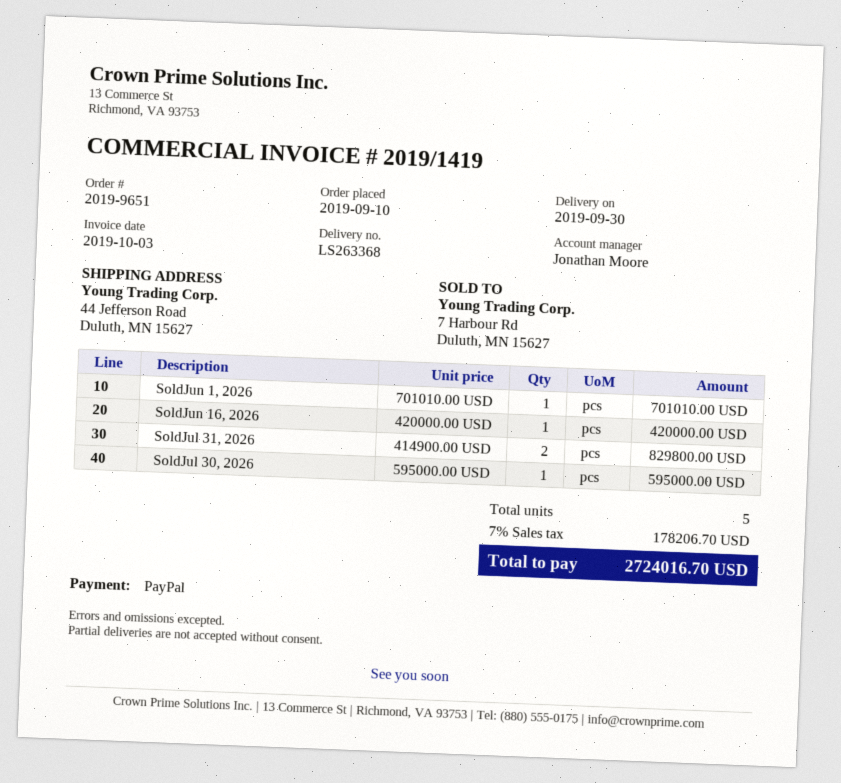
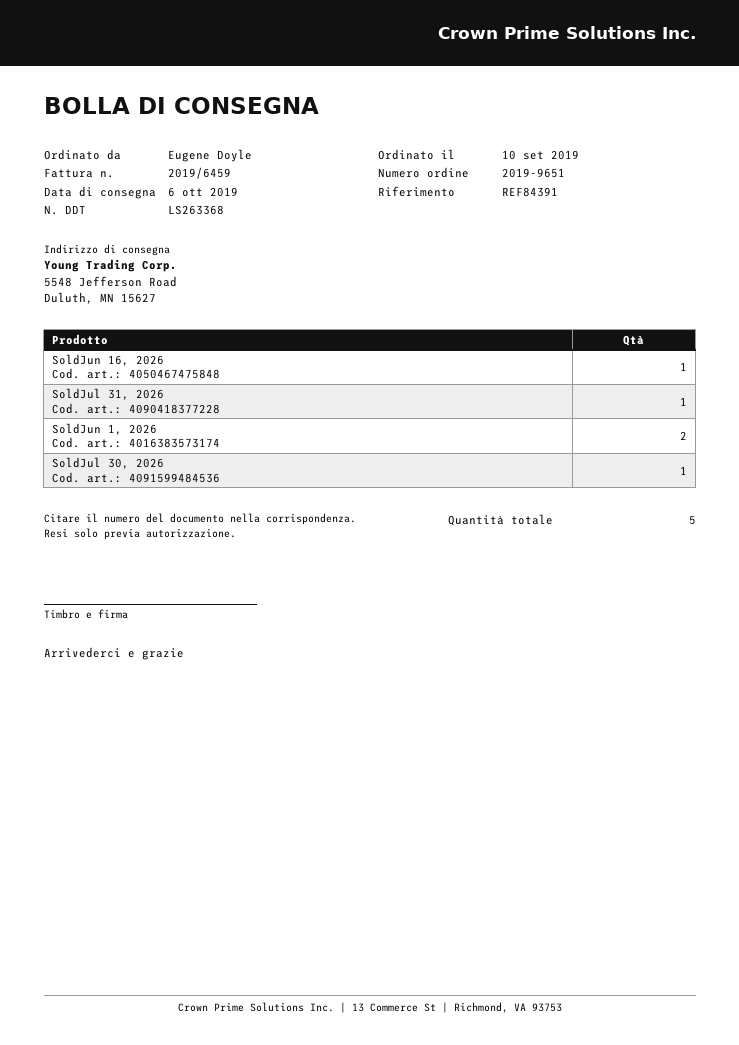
delivery date: 2019-09-30 -> 2019-10-06
invoice number: 2019/1419 -> 2019/6459
ship to: 44 Jefferson Road, Duluth, MN 15627 -> 5548 Jefferson Road, Duluth, MN 15627
SoldJun 1, 2026: 1 -> 2
SoldJul 31, 2026: 2 -> 1

